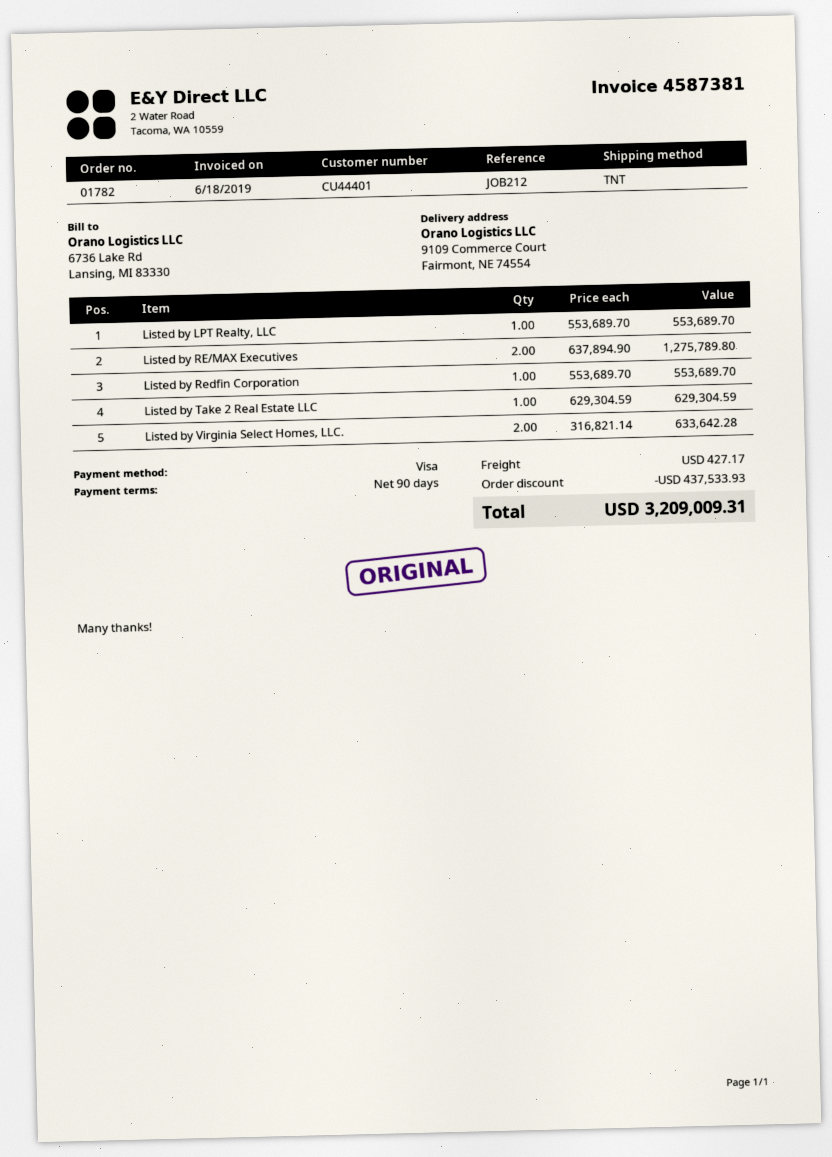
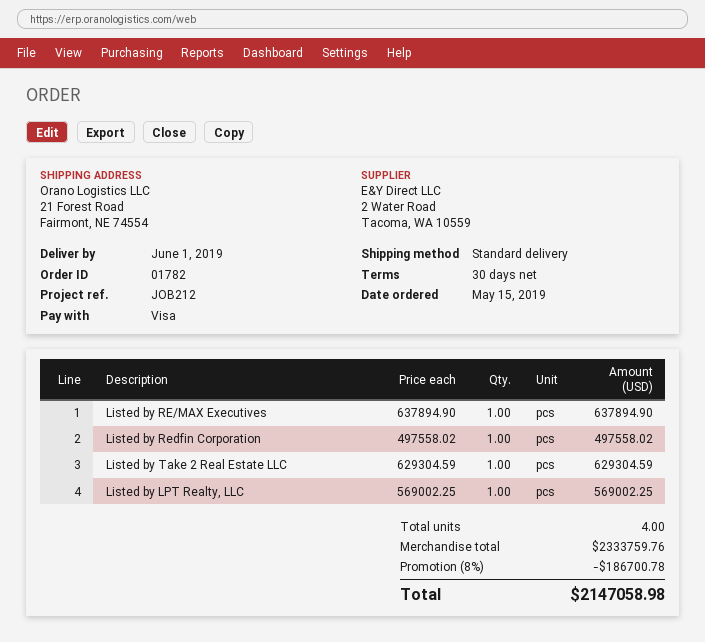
payment terms: 90 days -> 30 days
shipping method: TNT -> standard
ship to: 9109 Commerce Court, Fairmont, NE 74554 -> 21 Forest Road, Fairmont, NE 74554
Listed by LPT Realty, LLC: 1 x 553689.70 = 553689.70 -> 1 x 569002.25 = 569002.25
Listed by RE/MAX Executives: 2 x 637894.90 = 1275789.80 -> 1 x 637894.90 = 637894.90
Listed by Redfin Corporation: 1 x 553689.70 = 553689.70 -> 1 x 497558.02 = 497558.02
Listed by Virginia Select Homes, LLC.: 2 x 316821.14 = 633642.28 -> none
discount: 437533.93 -> 186700.78
shipping: 427.17 -> none
total: 3209009.31 -> 2147058.98

